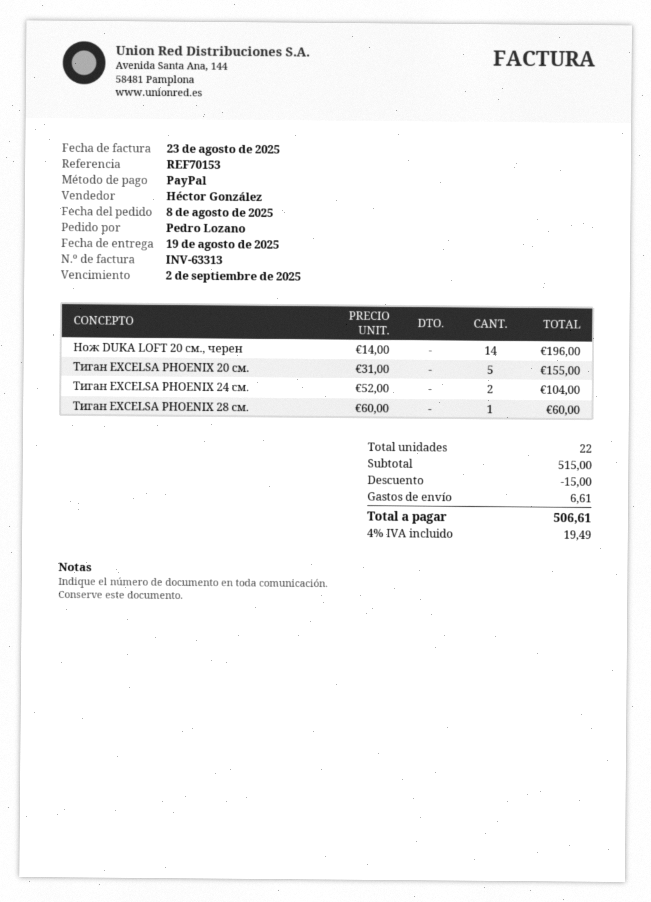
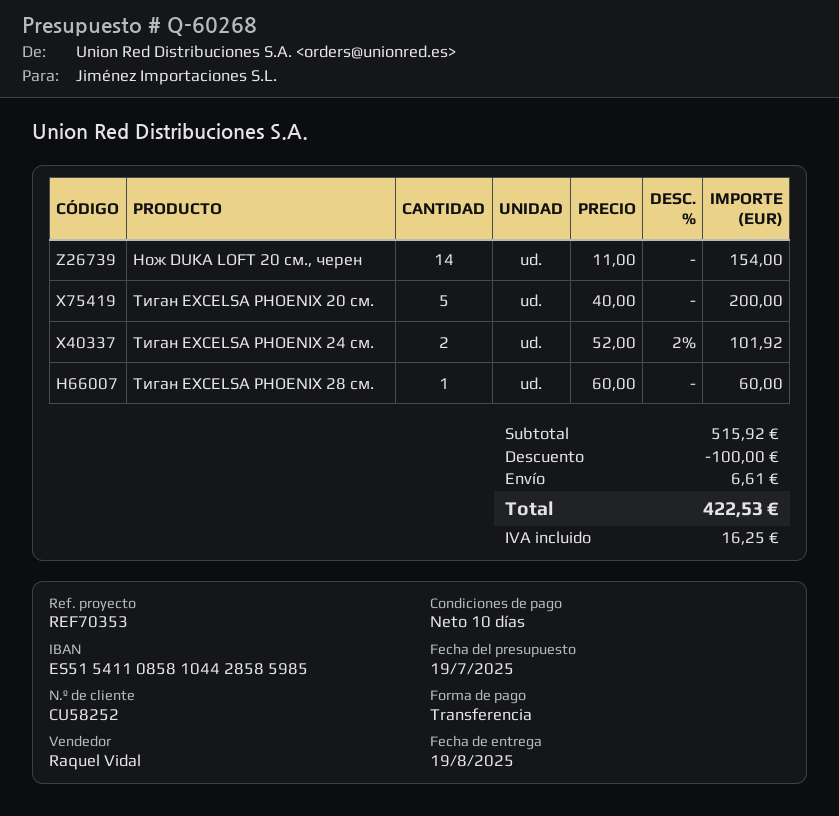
reference: REF70153 -> REF70353
sales rep: Héctor González -> Raquel Vidal
payment method: PayPal -> bank transfer
Нож DUKA LOFT 20 см., черен: 14 x 14.00 = 196.00 -> 14 x 11.00 = 154.00
Тиган EXCELSA PHOENIX 20 см.: 5 x 31.00 = 155.00 -> 5 x 40.00 = 200.00
Тиган ЕXCELSA PHOENIX 24 см.: 2 x 52.00 = 104.00 -> 2 x 52.00 - 2% = 101.92
subtotal: 515.00 -> 515.92
discount: 15.00 -> 100.00
tax: 19.49 -> 16.25
total: 506.61 -> 422.53

